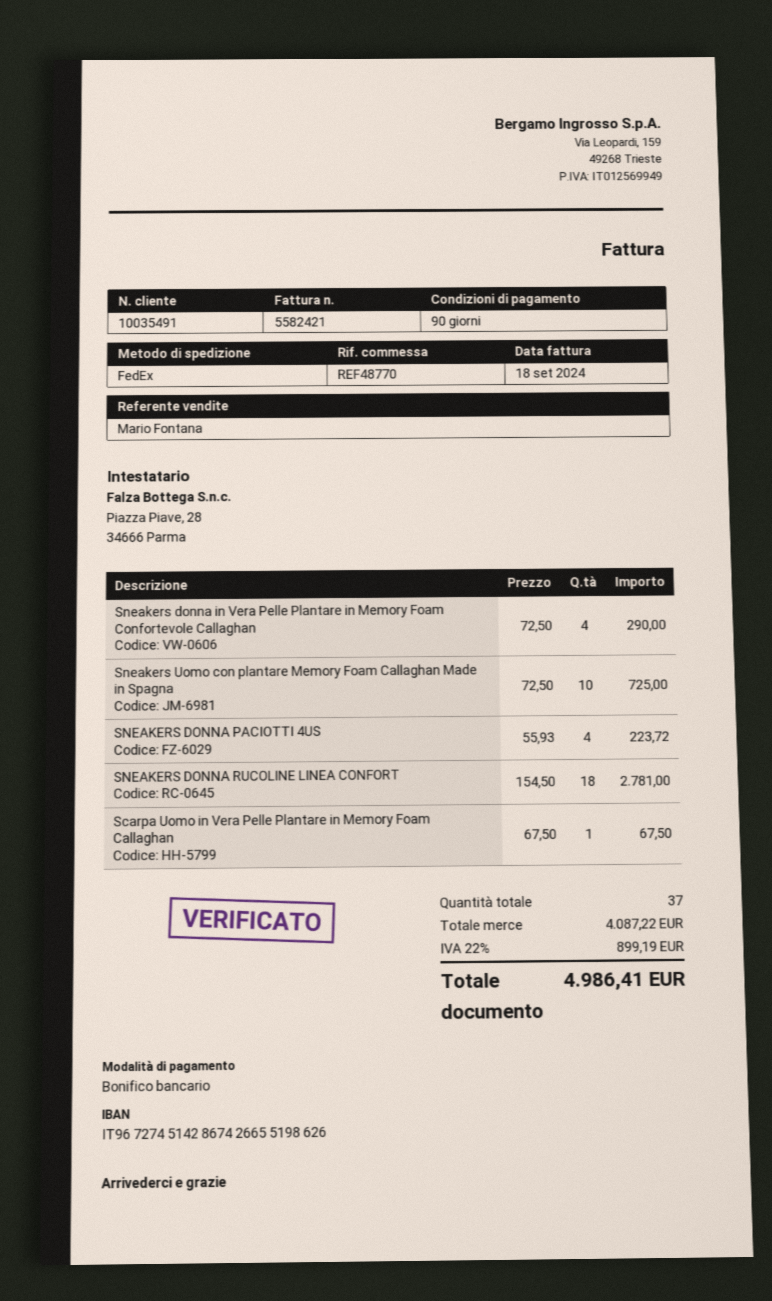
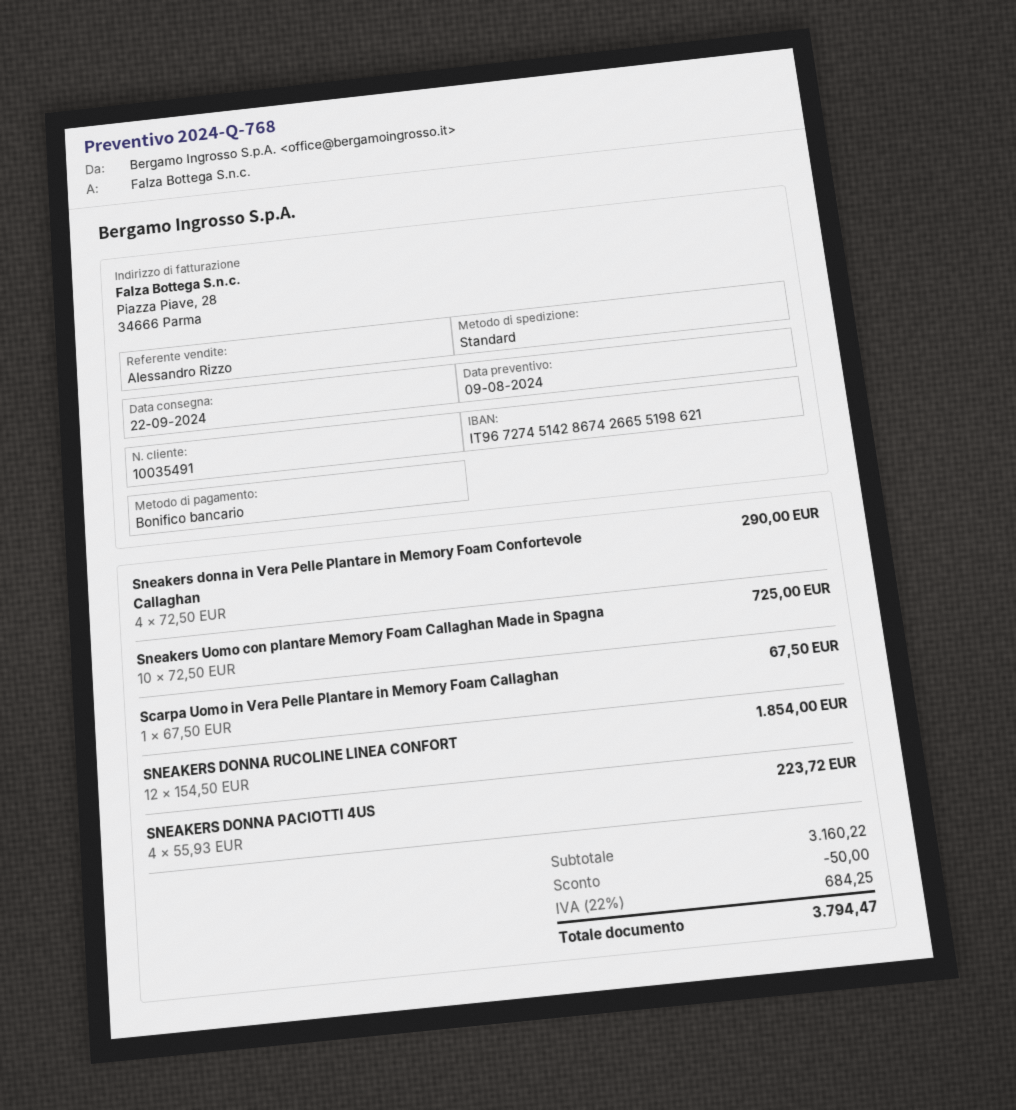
sales rep: Mario Fontana -> Alessandro Rizzo
bank account: IT9672745142867426655198626 -> IT9672745142867426655198621
shipping method: FedEx -> standard
SNEAKERS DONNA RUCOLINE LINEA CONFORT: 18 x 154.50 = 2781.00 -> 12 x 154.50 = 1854.00
subtotal: 4087.22 -> 3160.22
discount: none -> 50.00
tax: 22% = 899.19 -> 22% = 684.25
total: 4986.41 -> 3794.47

